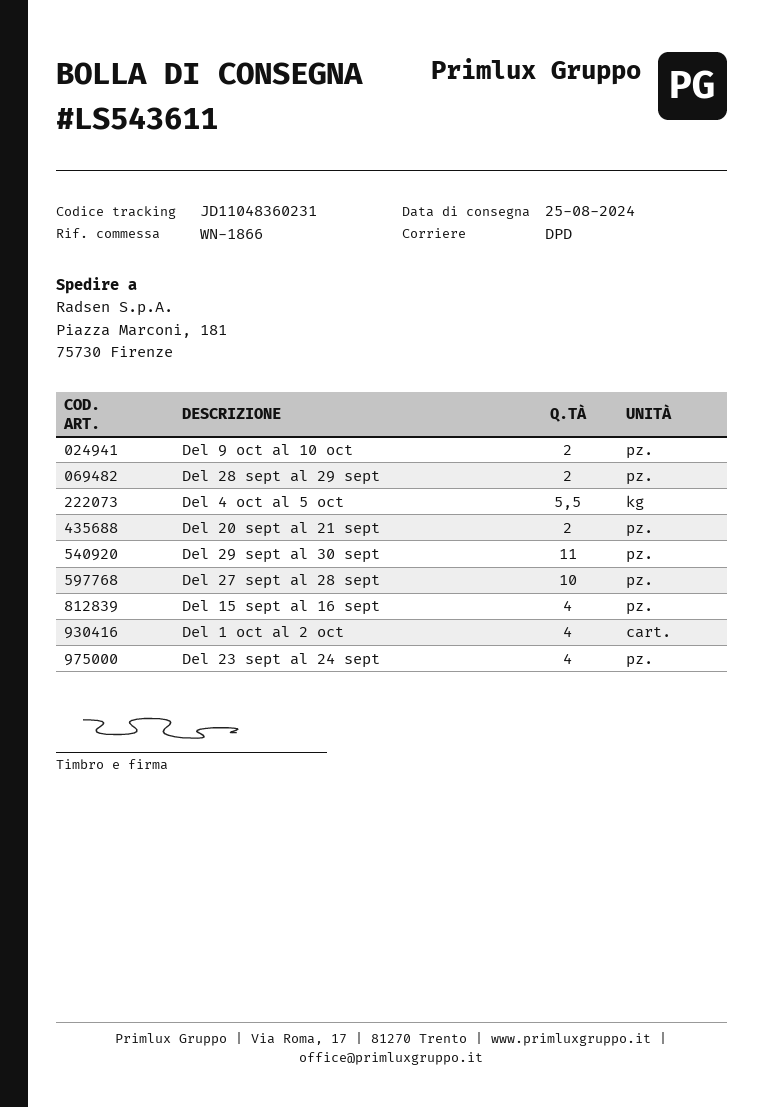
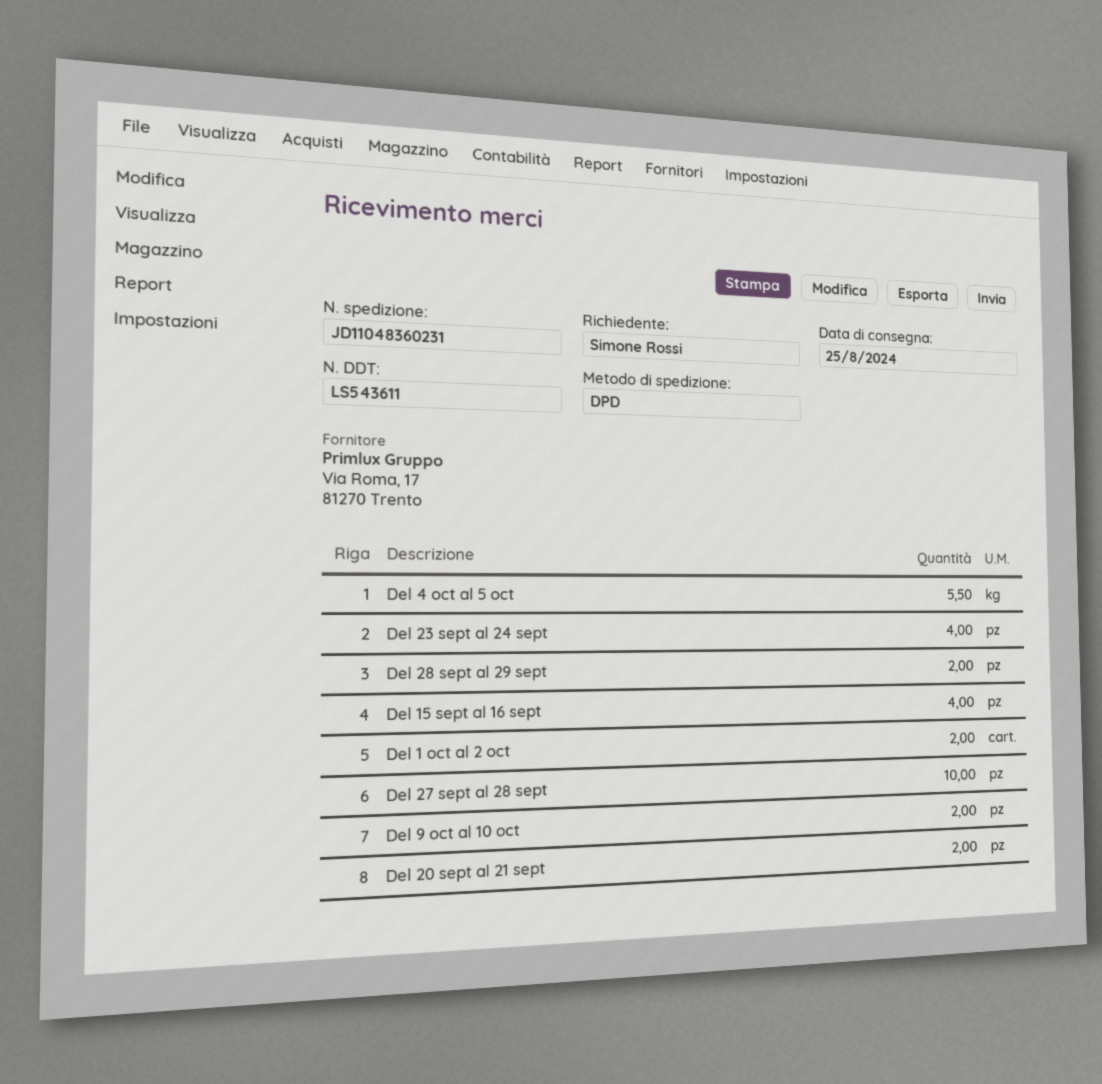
Del 29 sept al 30 sept: 11 -> none
Del 1 oct al 2 oct: 4 -> 2

